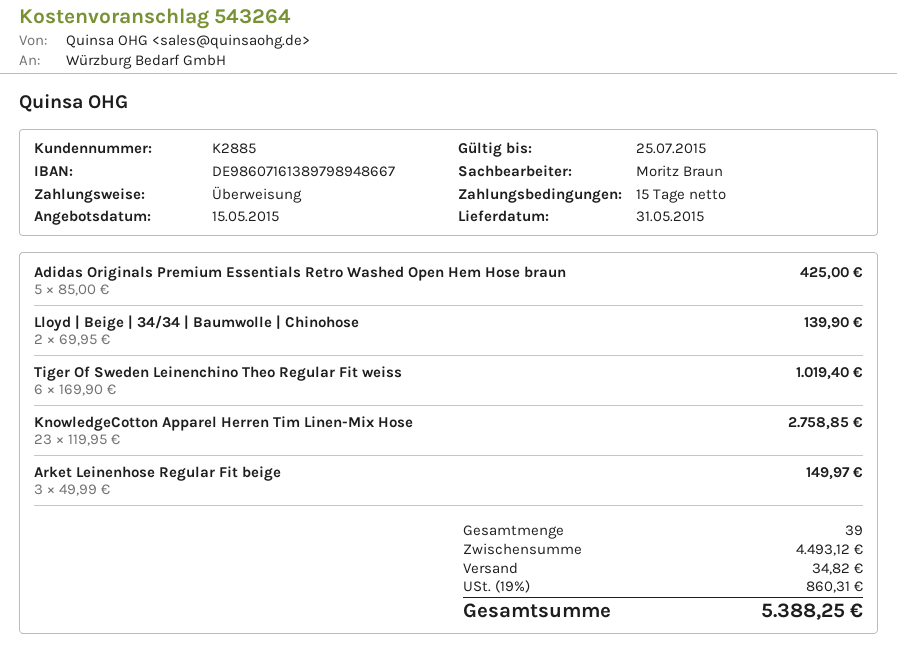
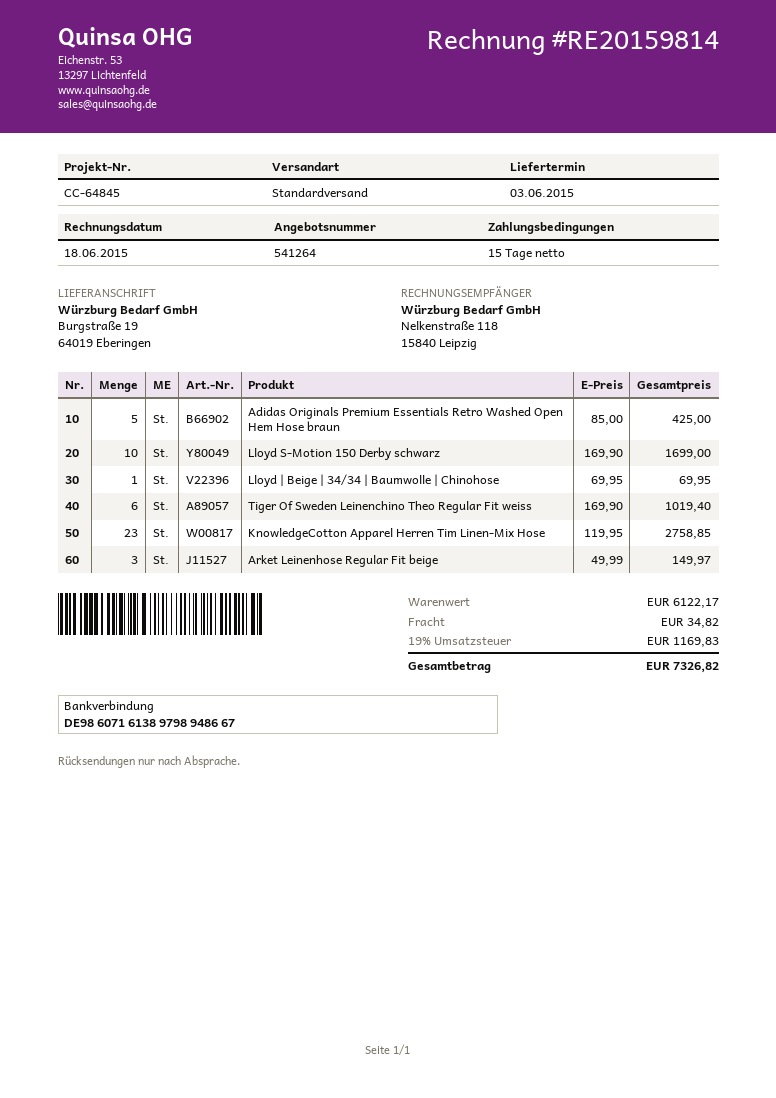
quote number: 543264 -> 541264
delivery date: 2015-05-31 -> 2015-06-03
Lloyd | Beige | 34/34 | Baumwolle | Chinohose: 2 x 69.95 = 139.90 -> 1 x 69.95 = 69.95
Lloyd S-Motion 150 Derby schwarz: none -> 10 x 169.90 = 1699.00
subtotal: 4493.12 -> 6122.17
tax: 19% = 860.31 -> 19% = 1169.83
total: 5388.25 -> 7326.82

